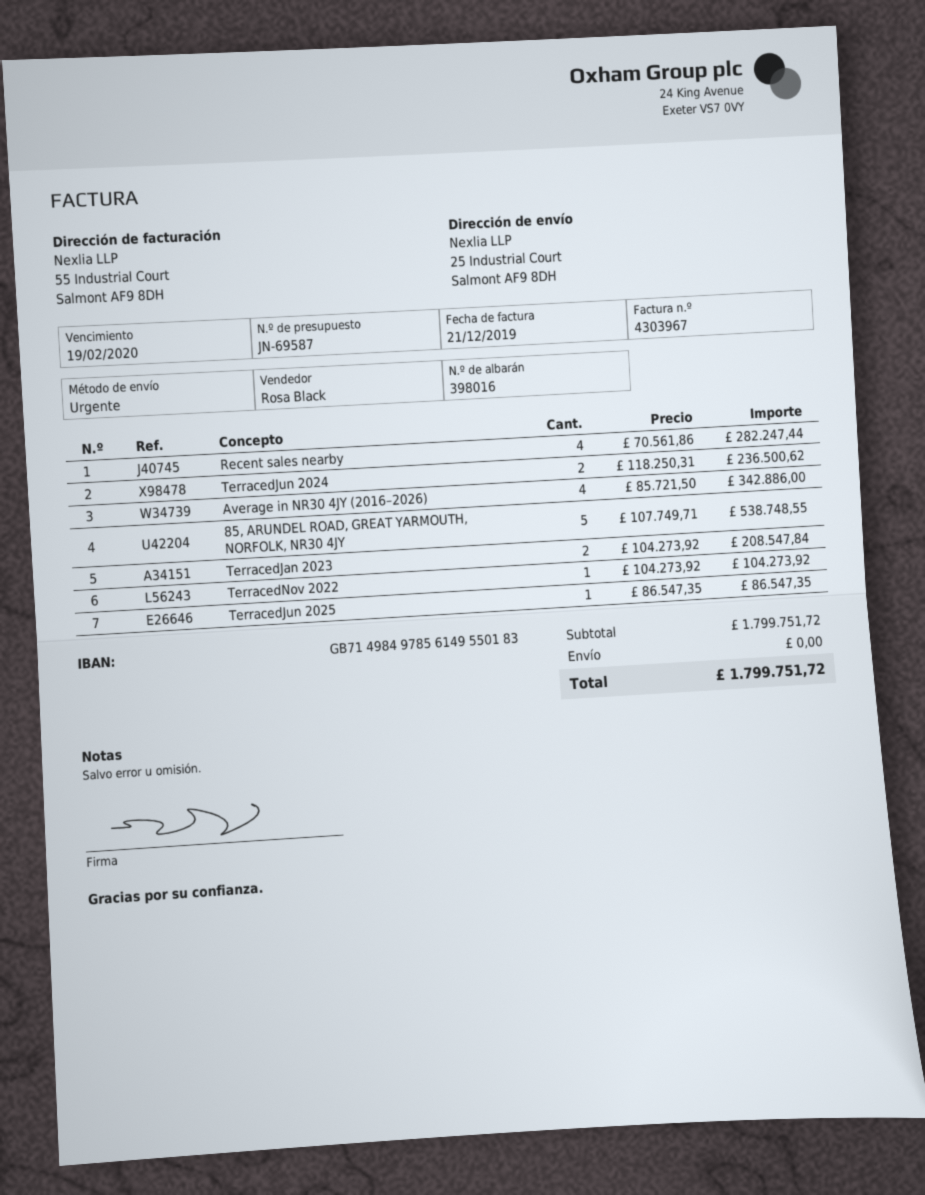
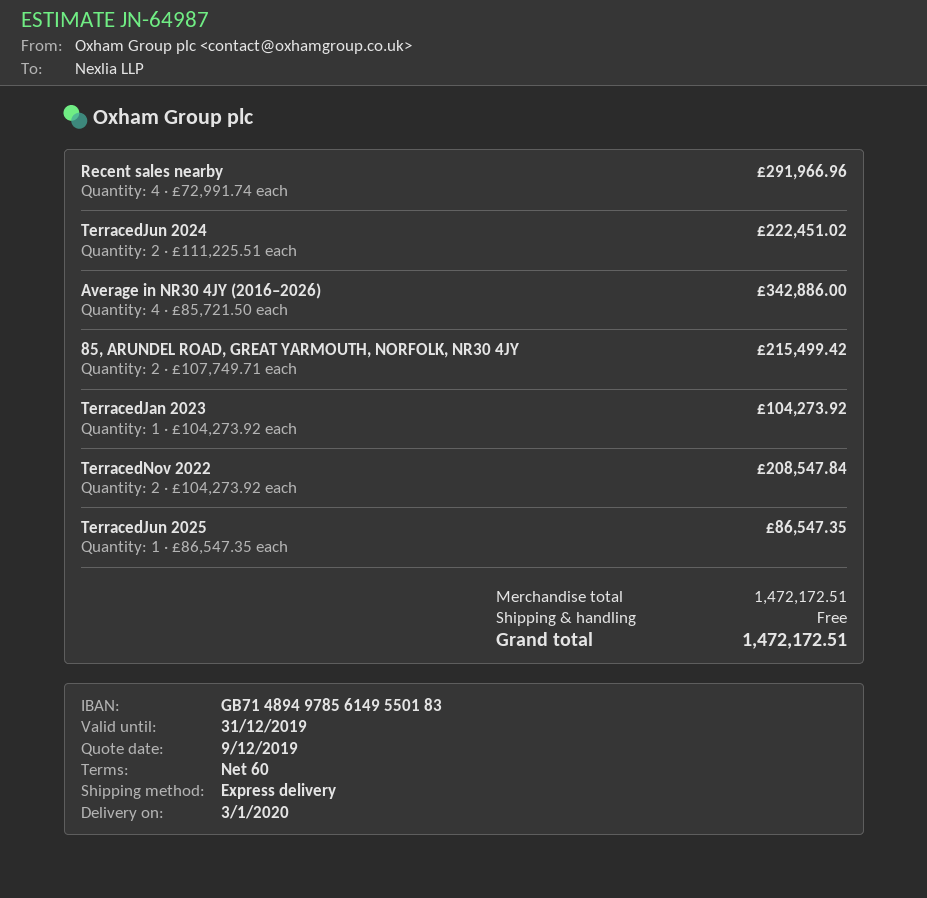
quote number: JN-69587 -> JN-64987
bank account: GB71498497856149550183 -> GB71489497856149550183
Recent sales nearby: 4 x 70561.86 = 282247.44 -> 4 x 72991.74 = 291966.96
TerracedJun 2024: 2 x 118250.31 = 236500.62 -> 2 x 111225.51 = 222451.02
85, ARUNDEL ROAD, GREAT YARMOUTH, NORFOLK, NR30 4JY: 5 x 107749.71 = 538748.55 -> 2 x 107749.71 = 215499.42
TerracedJan 2023: 2 x 104273.92 = 208547.84 -> 1 x 104273.92 = 104273.92
TerracedNov 2022: 1 x 104273.92 = 104273.92 -> 2 x 104273.92 = 208547.84
subtotal: 1799751.72 -> 1472172.51
total: 1799751.72 -> 1472172.51

